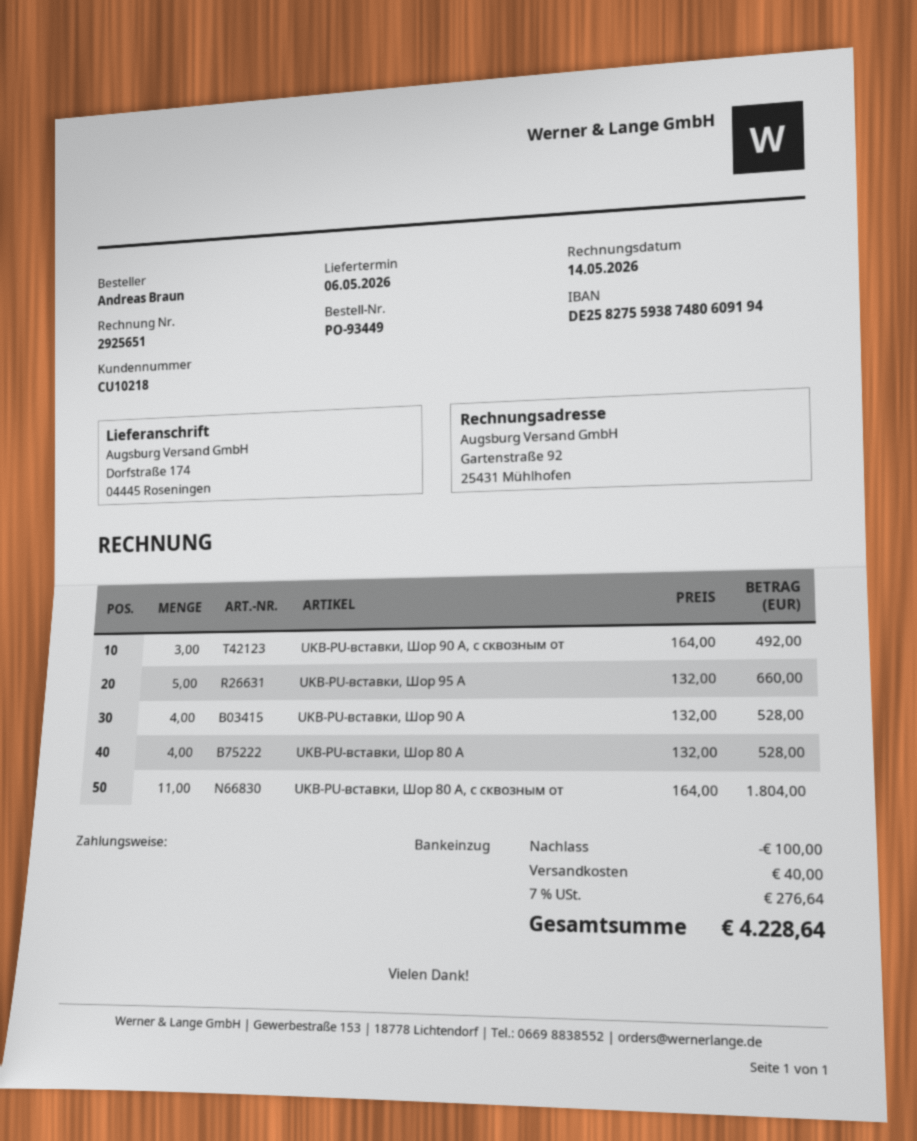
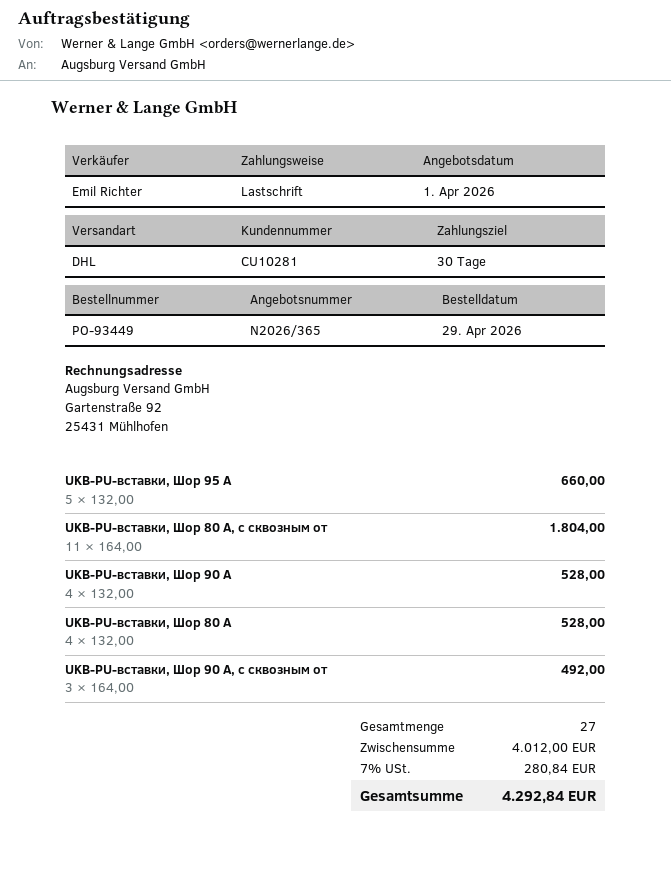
customer number: CU10218 -> CU10281
discount: 100.00 -> none
shipping: 40.00 -> none
tax: 7% = 276.64 -> 7% = 280.84
total: 4228.64 -> 4292.84

